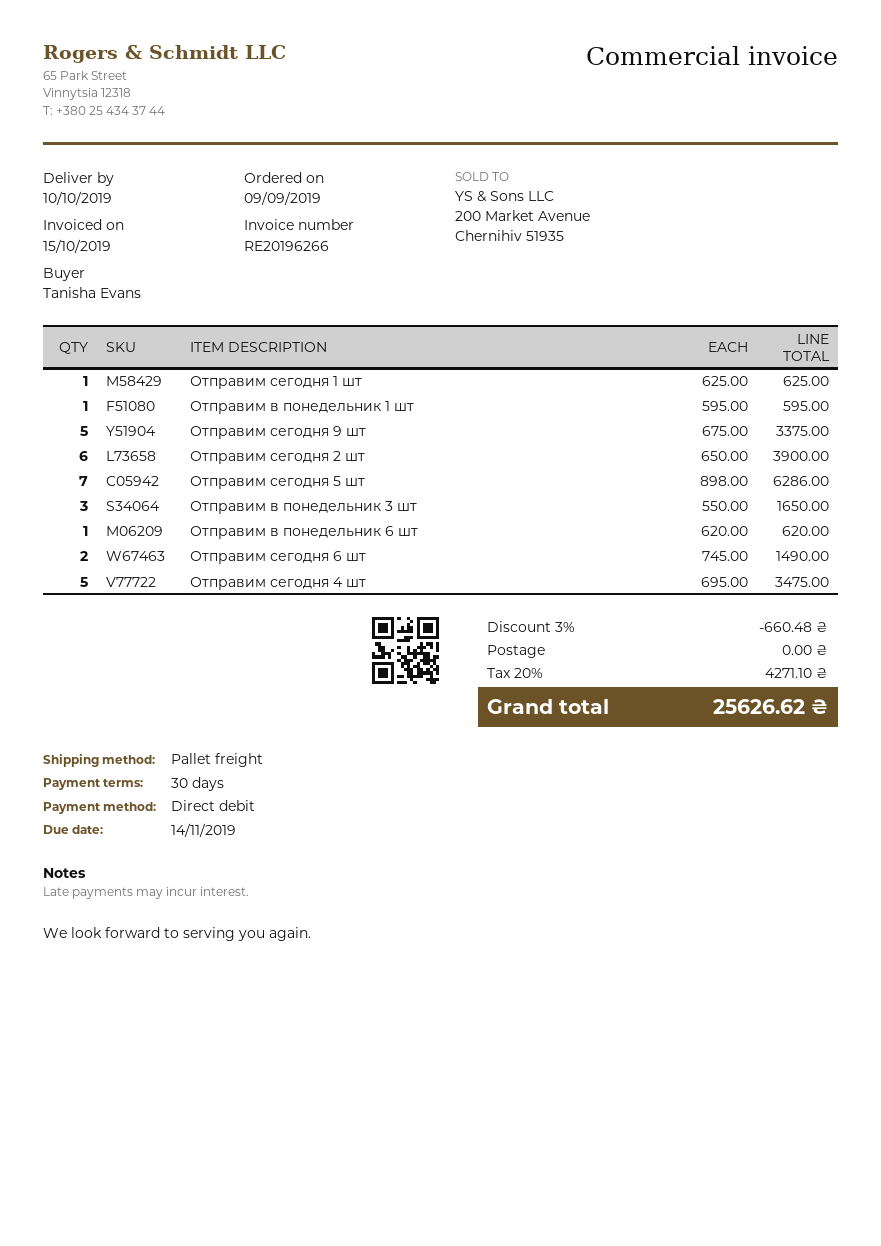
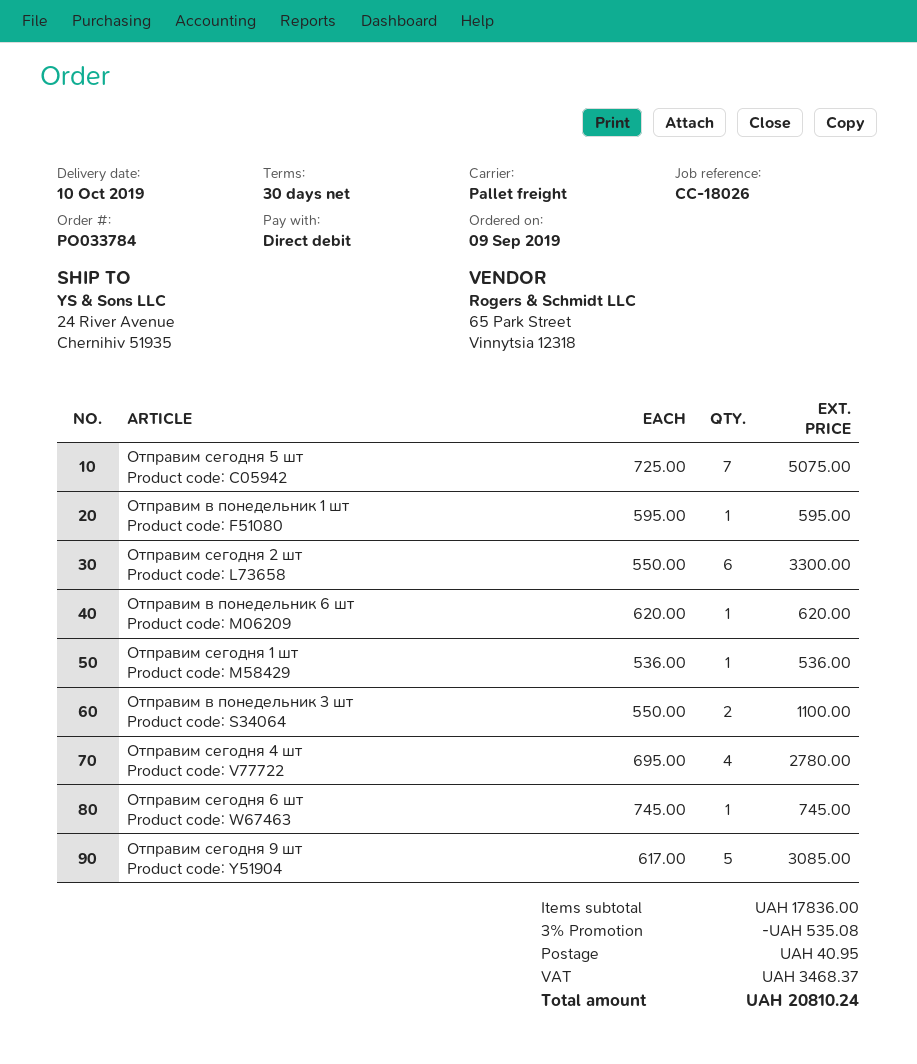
Отправим сегодня 1 шт: 1 x 625.00 = 625.00 -> 1 x 536.00 = 536.00
Отправим сегодня 9 шт: 5 x 675.00 = 3375.00 -> 5 x 617.00 = 3085.00
Отправим сегодня 2 шт: 6 x 650.00 = 3900.00 -> 6 x 550.00 = 3300.00
Отправим сегодня 5 шт: 7 x 898.00 = 6286.00 -> 7 x 725.00 = 5075.00
Отправим в понедельник 3 шт: 3 x 550.00 = 1650.00 -> 2 x 550.00 = 1100.00
Отправим сегодня 6 шт: 2 x 745.00 = 1490.00 -> 1 x 745.00 = 745.00
Отправим сегодня 4 шт: 5 x 695.00 = 3475.00 -> 4 x 695.00 = 2780.00
discount: 3% = 660.48 -> 3% = 535.08
shipping: 0.00 -> 40.95
tax: 4271.10 -> 3468.37
total: 25626.62 -> 20810.24

